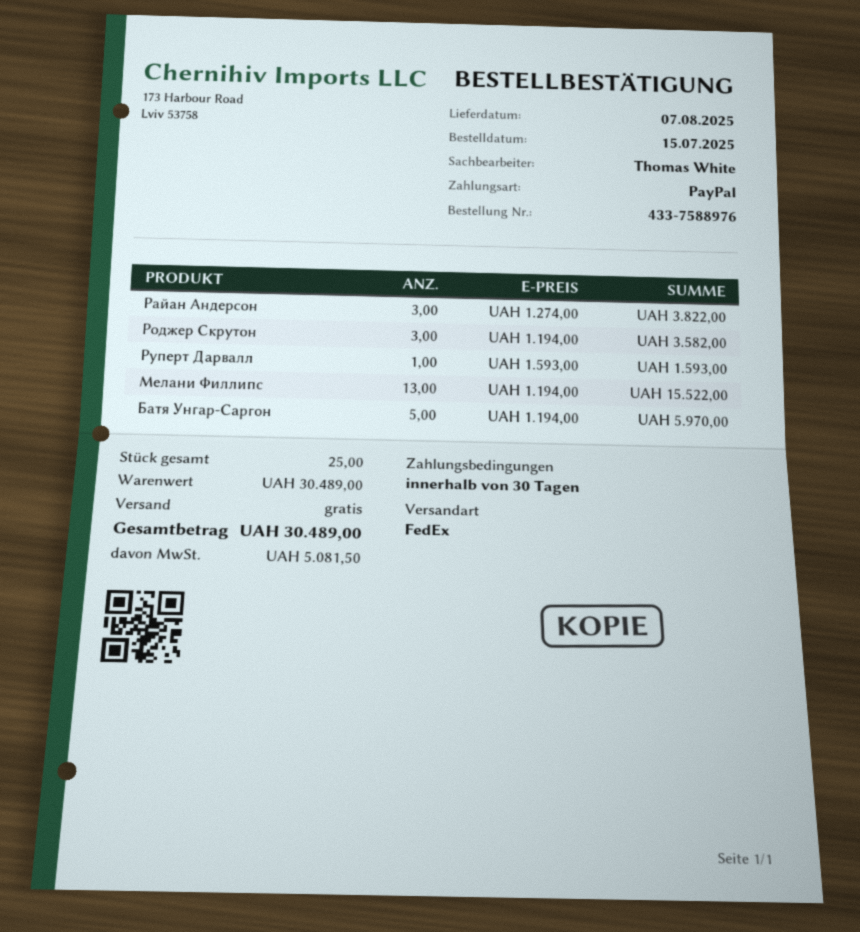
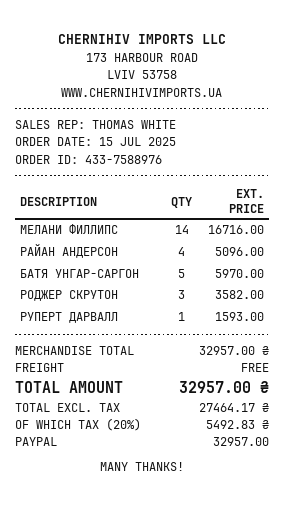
Райан Андерсон: 3 for 3822.00 -> 4 for 5096.00
Мелани Филлипс: 13 for 15522.00 -> 14 for 16716.00
subtotal: 30489.00 -> 32957.00
tax: 5081.50 -> 5492.83
total: 30489.00 -> 32957.00

